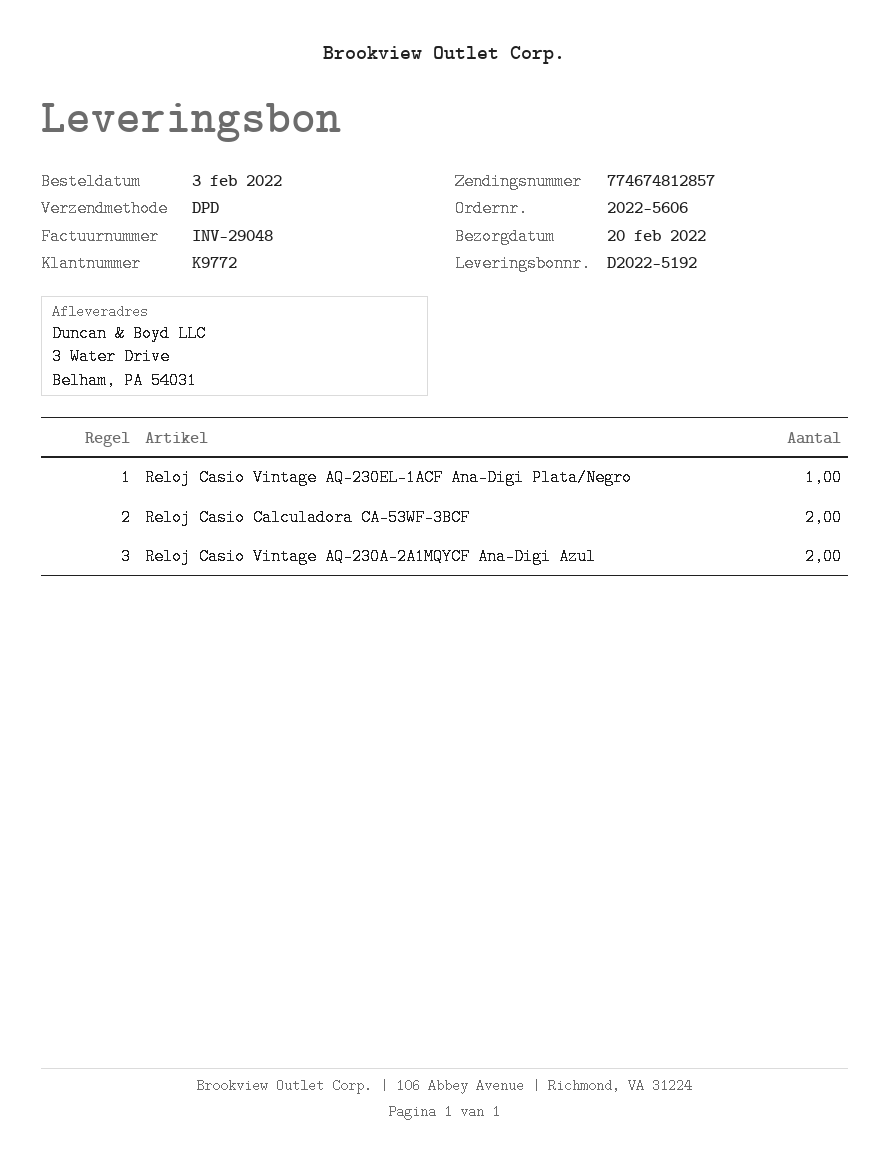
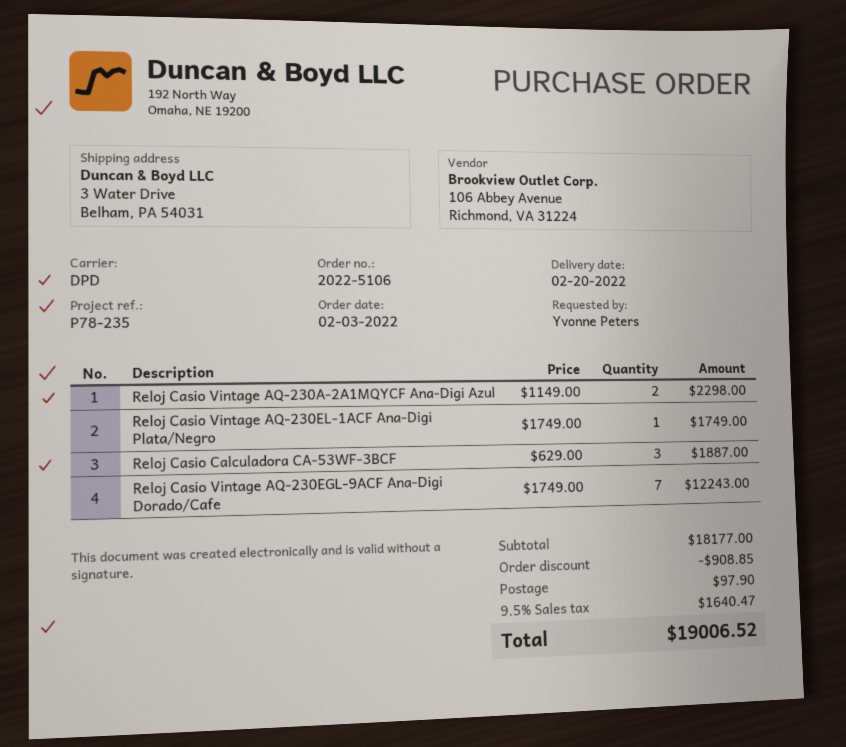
order number: 2022-5606 -> 2022-5106
Reloj Casio Calculadora CA-53WF-3BCF: 2 -> 3
Reloj Casio Vintage AQ-230EGL-9ACF Ana-Digi Dorado/Cafe: none -> 7

